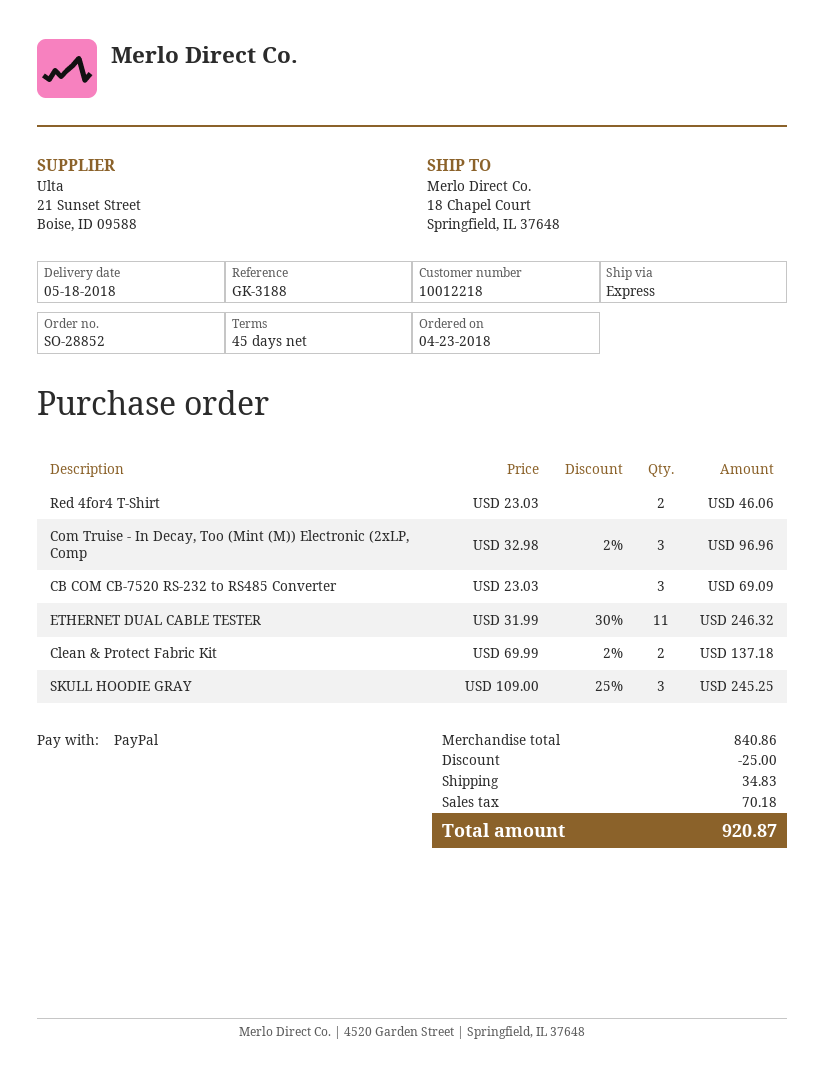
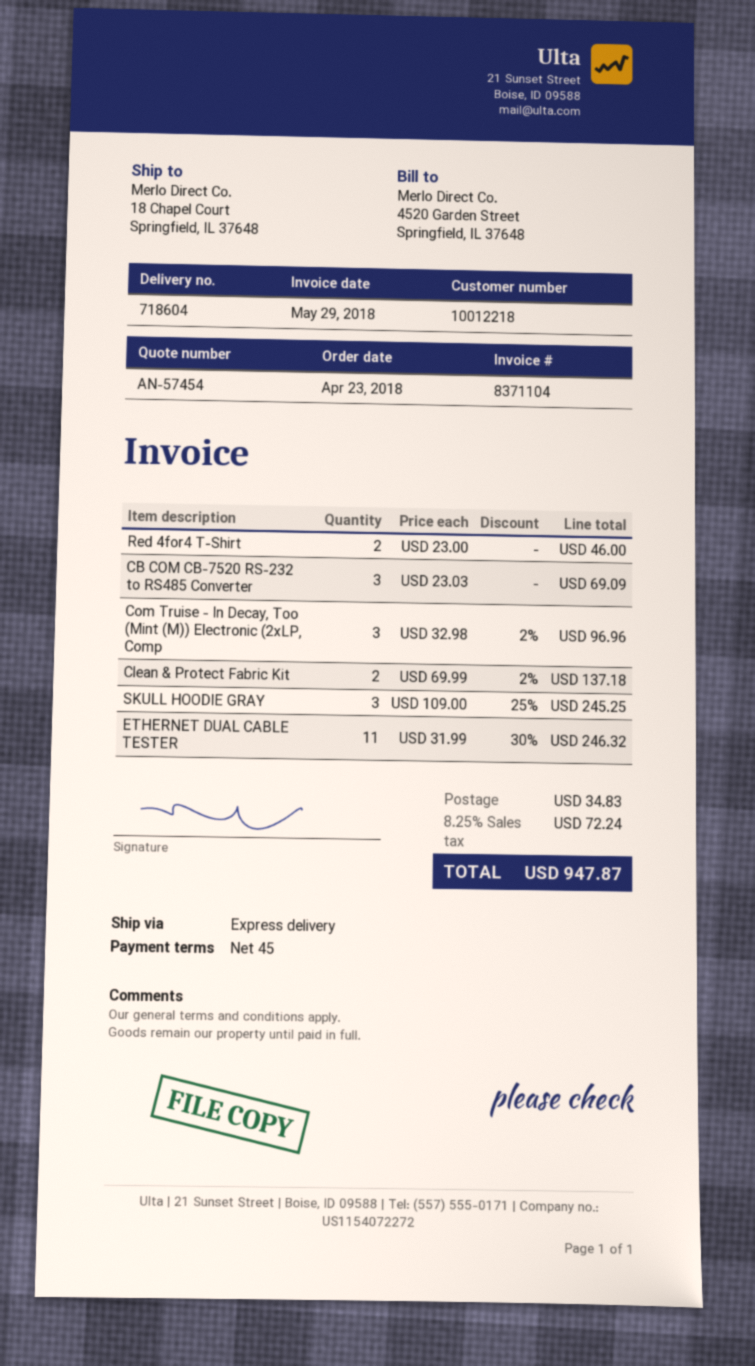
Red 4for4 T-Shirt: 2 x 23.03 = 46.06 -> 2 x 23.00 = 46.00
discount: 25.00 -> none
tax: 70.18 -> 72.24
total: 920.87 -> 947.87

